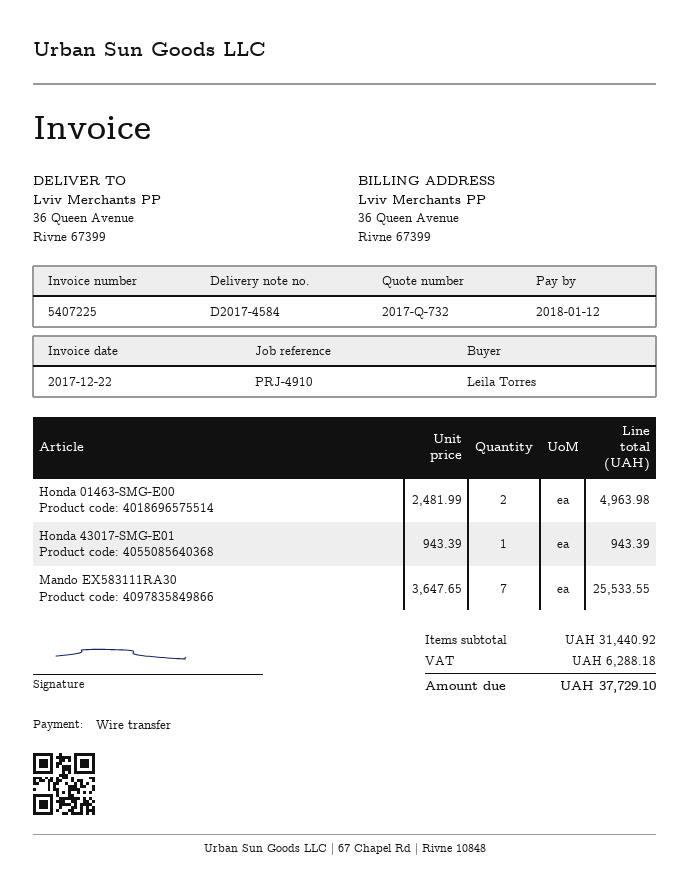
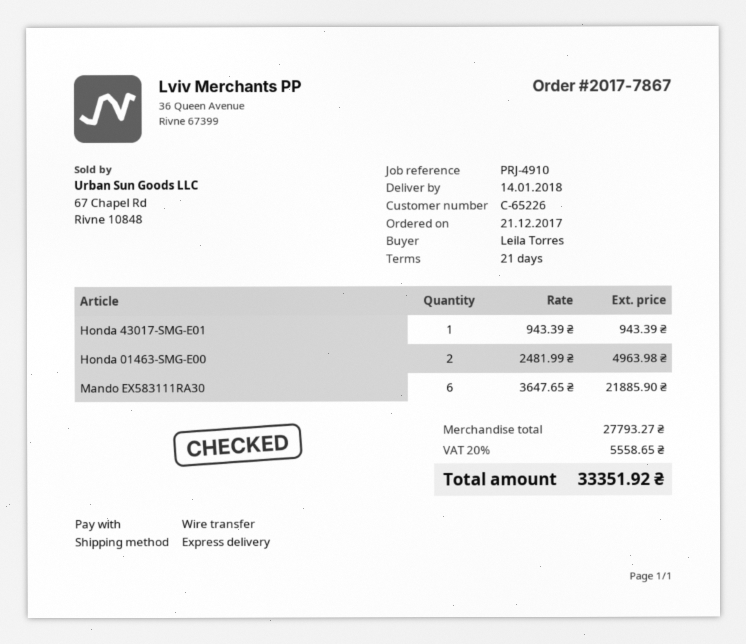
Mando EX583111RA30: 7 x 3647.65 = 25533.55 -> 6 x 3647.65 = 21885.90
subtotal: 31440.92 -> 27793.27
tax: 6288.18 -> 5558.65
total: 37729.10 -> 33351.92

